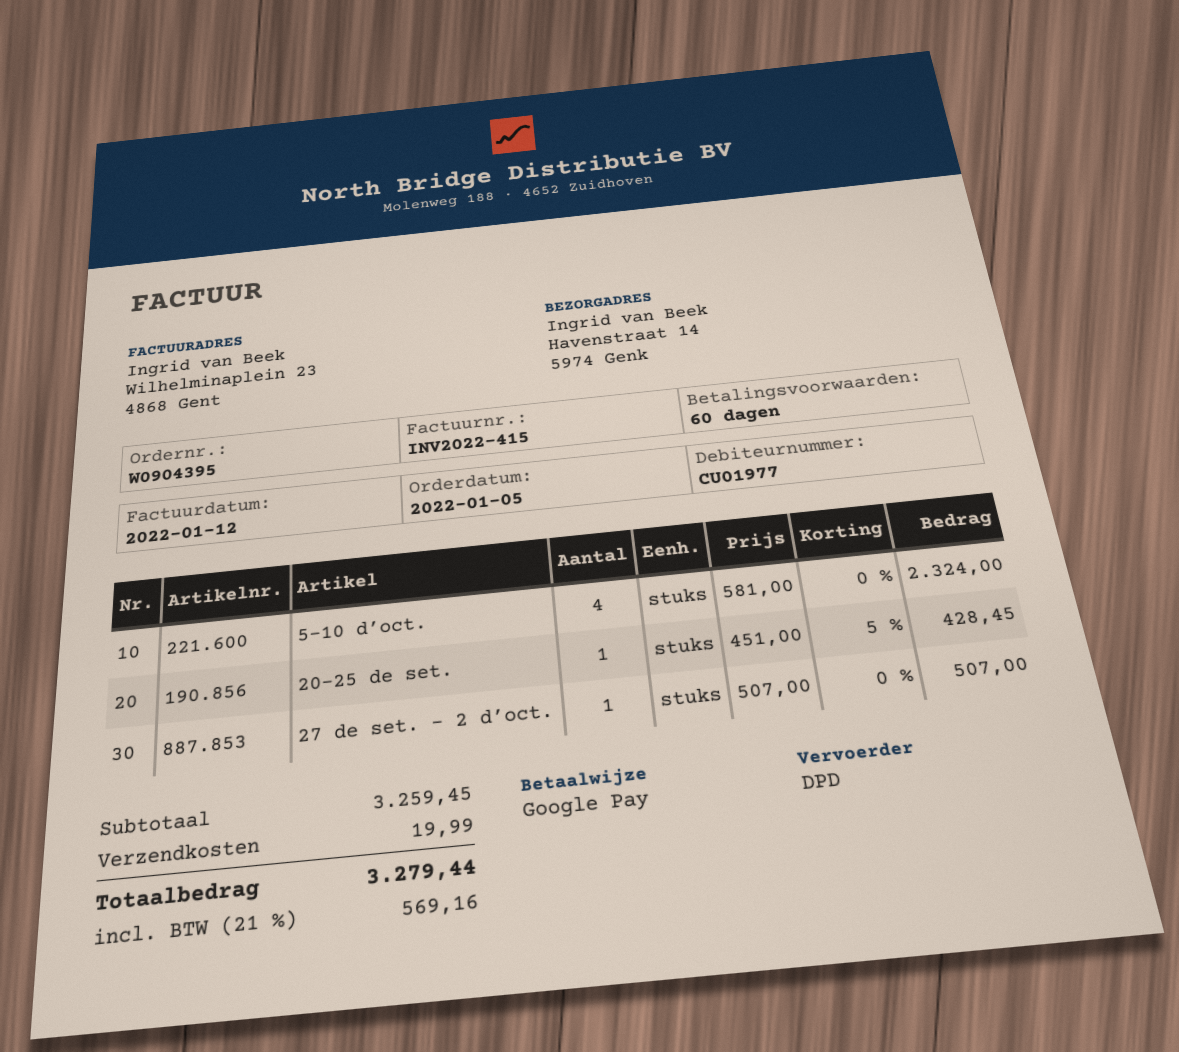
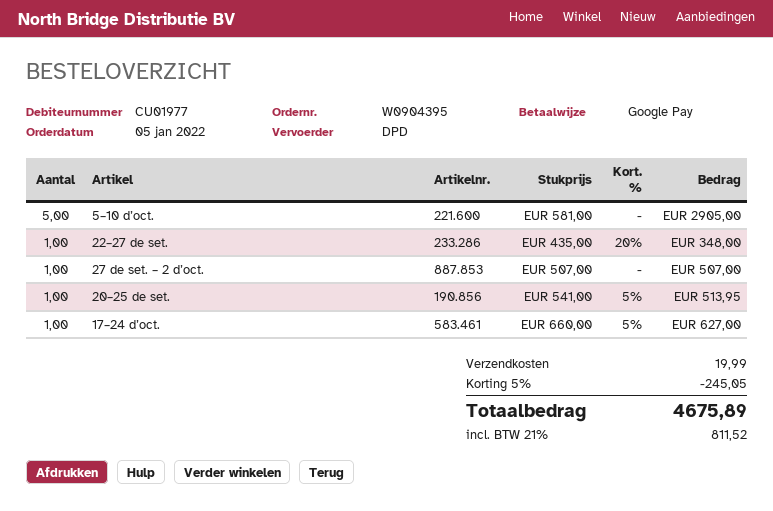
5–10 d’oct.: 4 x 581.00 = 2324.00 -> 5 x 581.00 = 2905.00
20–25 de set.: 1 x 451.00 - 5% = 428.45 -> 1 x 541.00 - 5% = 513.95
22–27 de set.: none -> 1 x 435.00 - 20% = 348.00
17–24 d’oct.: none -> 1 x 660.00 - 5% = 627.00
discount: none -> 5% = 245.05
tax: 21% = 569.16 -> 21% = 811.52
total: 3279.44 -> 4675.89

